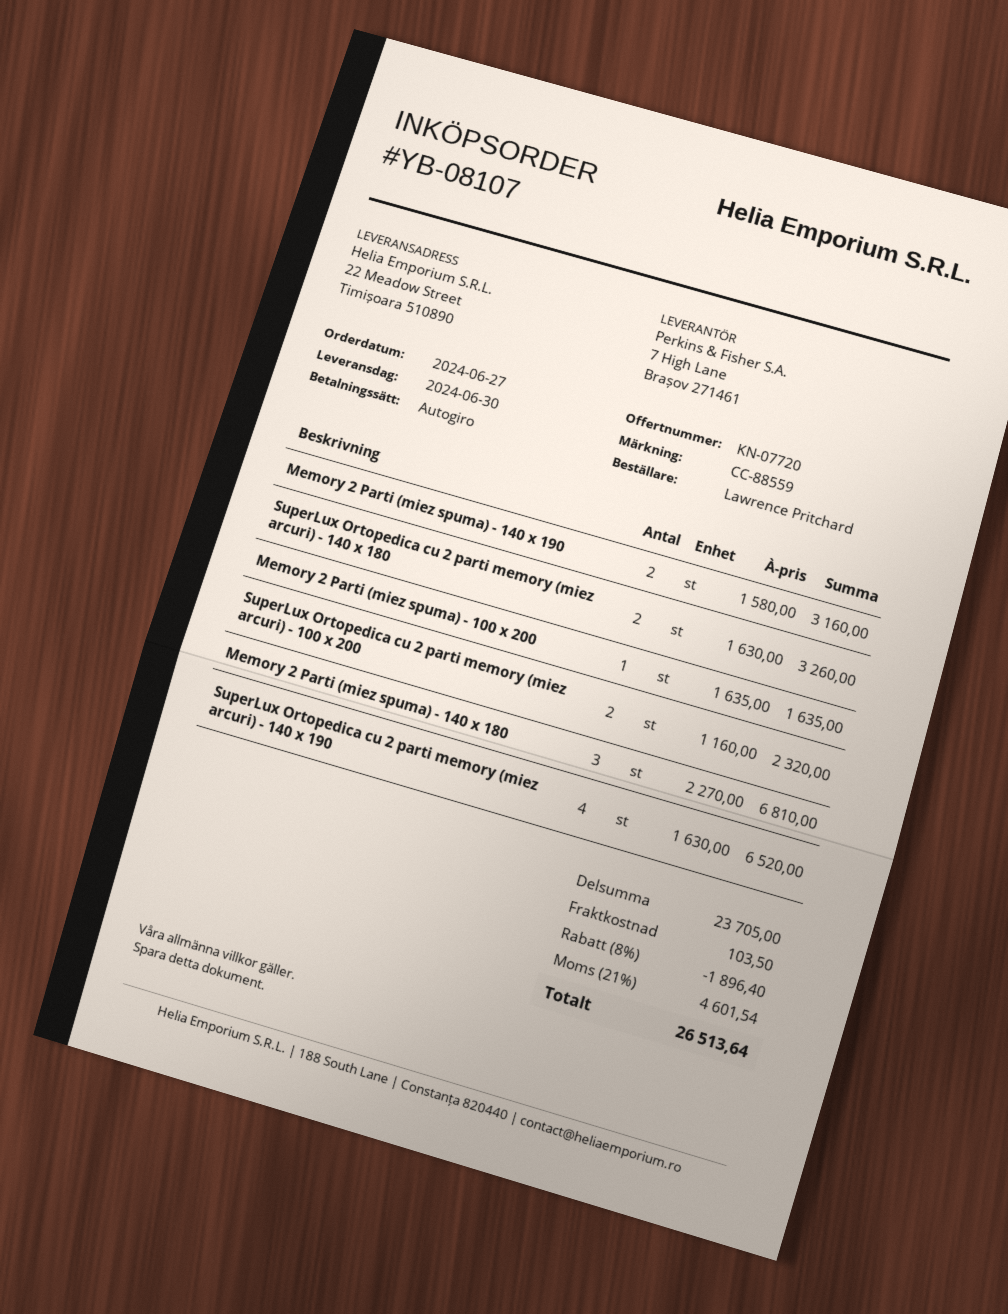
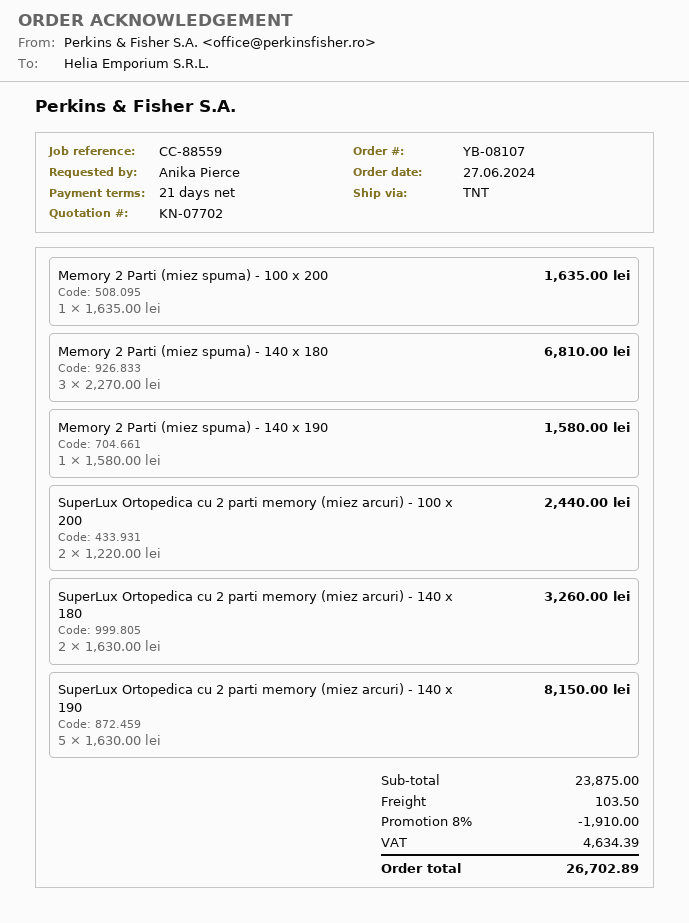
quote number: KN-07720 -> KN-07702
ordered by: Lawrence Pritchard -> Anika Pierce
Memory 2 Parti (miez spuma) - 140 x 190: 2 x 1580.00 = 3160.00 -> 1 x 1580.00 = 1580.00
SuperLux Ortopedica cu 2 parti memory (miez arcuri) - 100 x 200: 2 x 1160.00 = 2320.00 -> 2 x 1220.00 = 2440.00
SuperLux Ortopedica cu 2 parti memory (miez arcuri) - 140 x 190: 4 x 1630.00 = 6520.00 -> 5 x 1630.00 = 8150.00
subtotal: 23705.00 -> 23875.00
discount: 8% = 1896.40 -> 8% = 1910.00
tax: 4601.54 -> 4634.39
total: 26513.64 -> 26702.89

